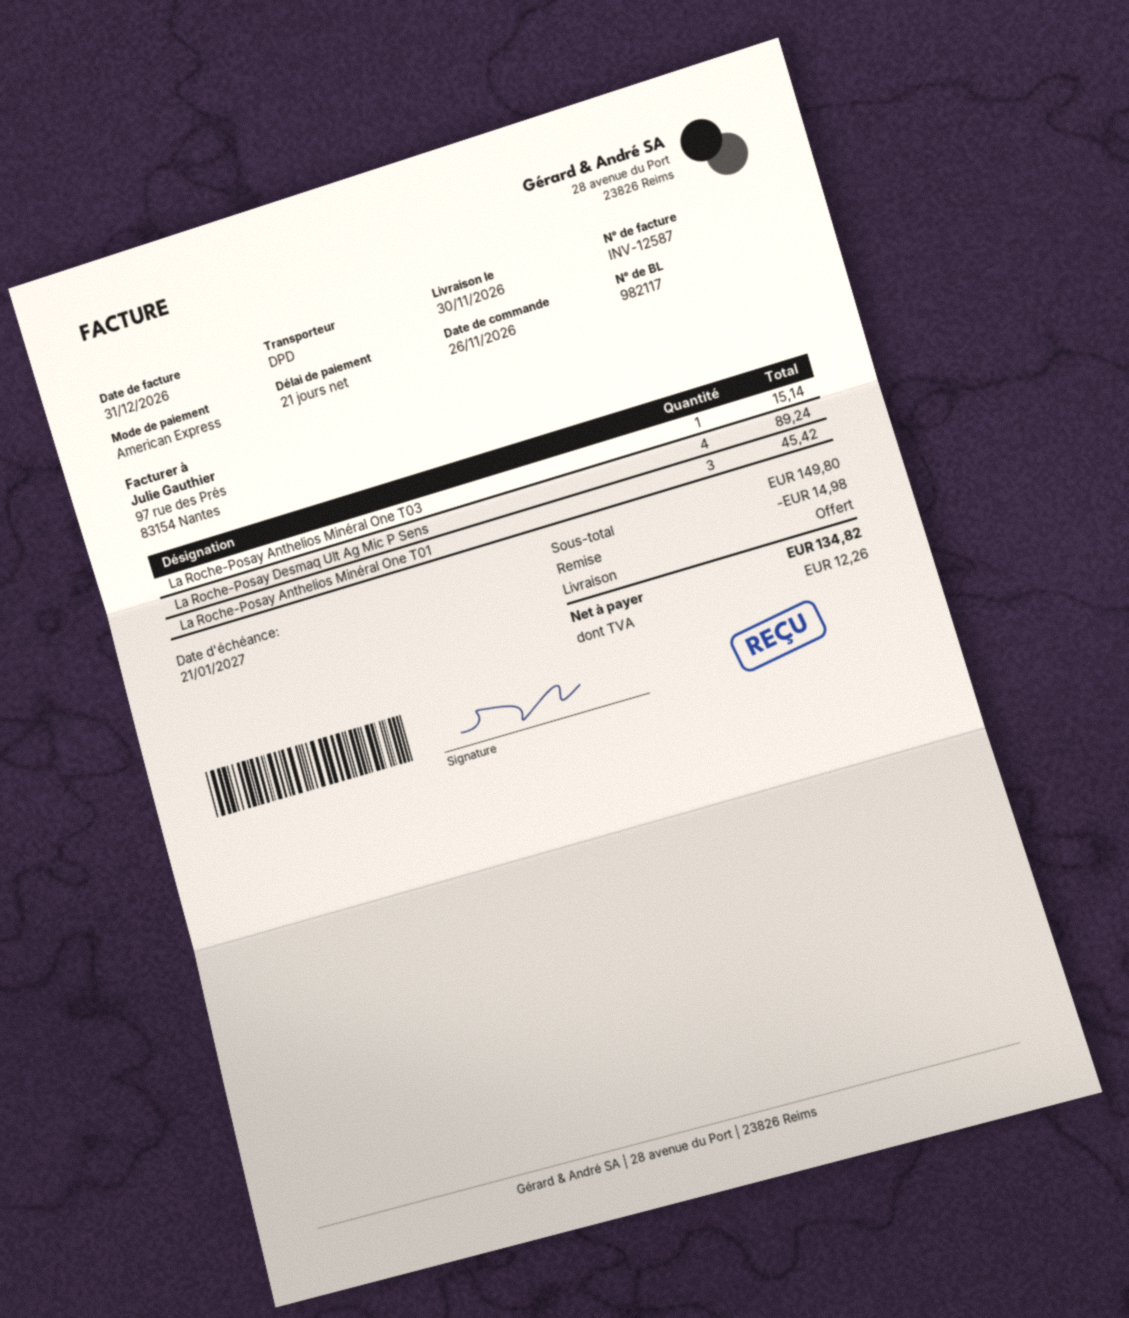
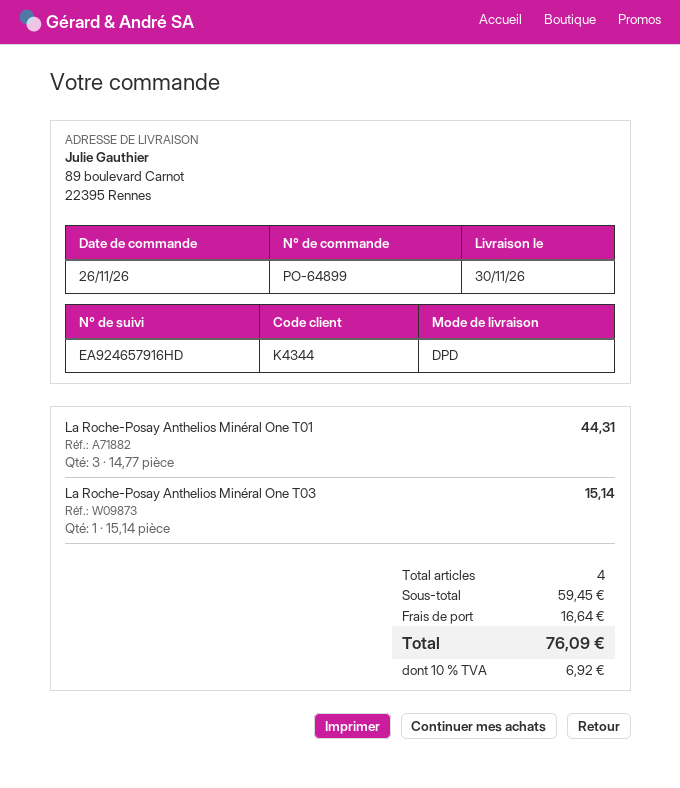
La Roche-Posay Desmaq Ult Ag Mic P Sens: 4 for 89.24 -> none
La Roche-Posay Anthelios Minéral One T01: 3 for 45.42 -> 3 for 44.31
subtotal: 149.80 -> 59.45
discount: 14.98 -> none
shipping: 0.00 -> 16.64
tax: 12.26 -> 6.92
total: 134.82 -> 76.09

